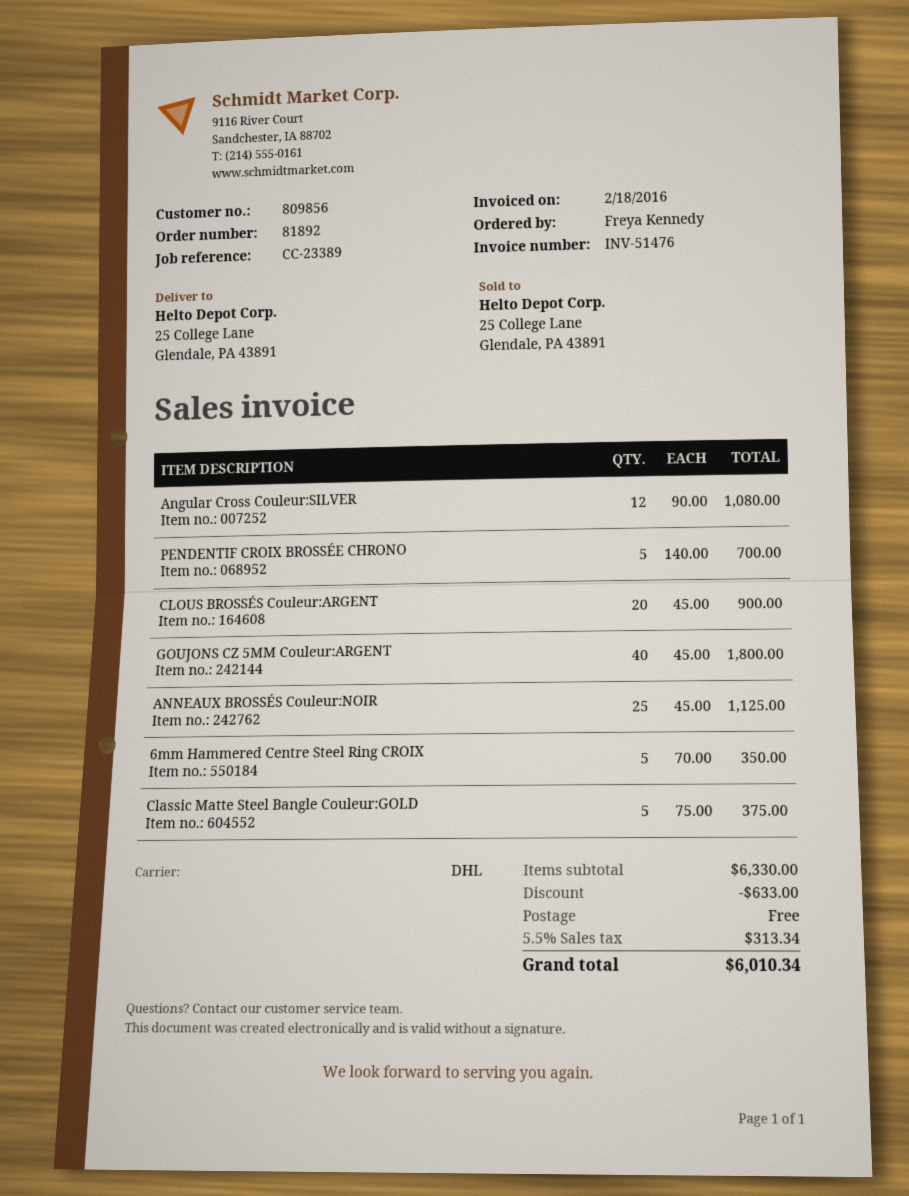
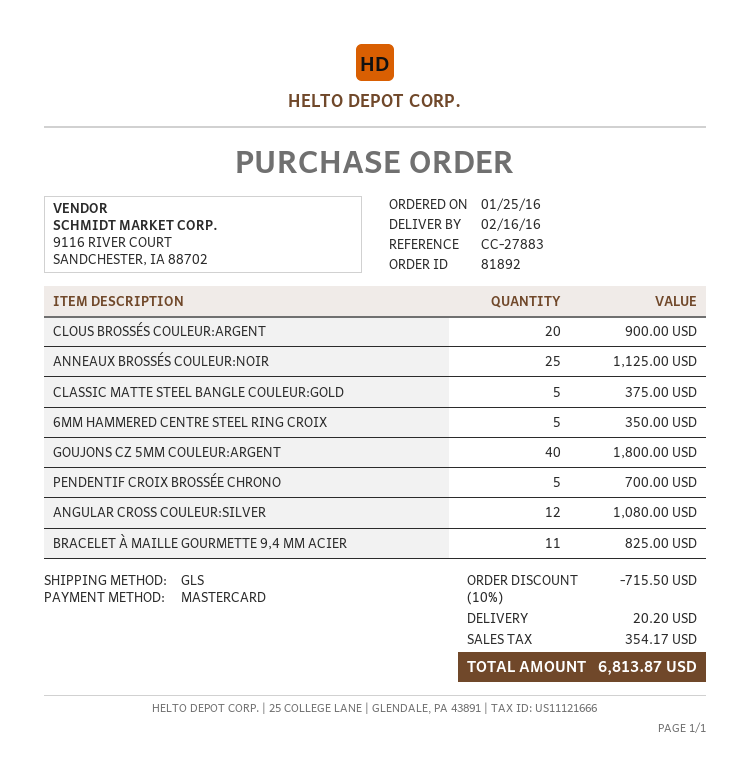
reference: CC-23389 -> CC-27883
shipping method: DHL -> GLS
BRACELET À MAILLE GOURMETTE 9,4 MM ACIER: none -> 11 for 825.00
discount: 633.00 -> 715.50
shipping: 0.00 -> 20.20
tax: 313.34 -> 354.17
total: 6010.34 -> 6813.87

